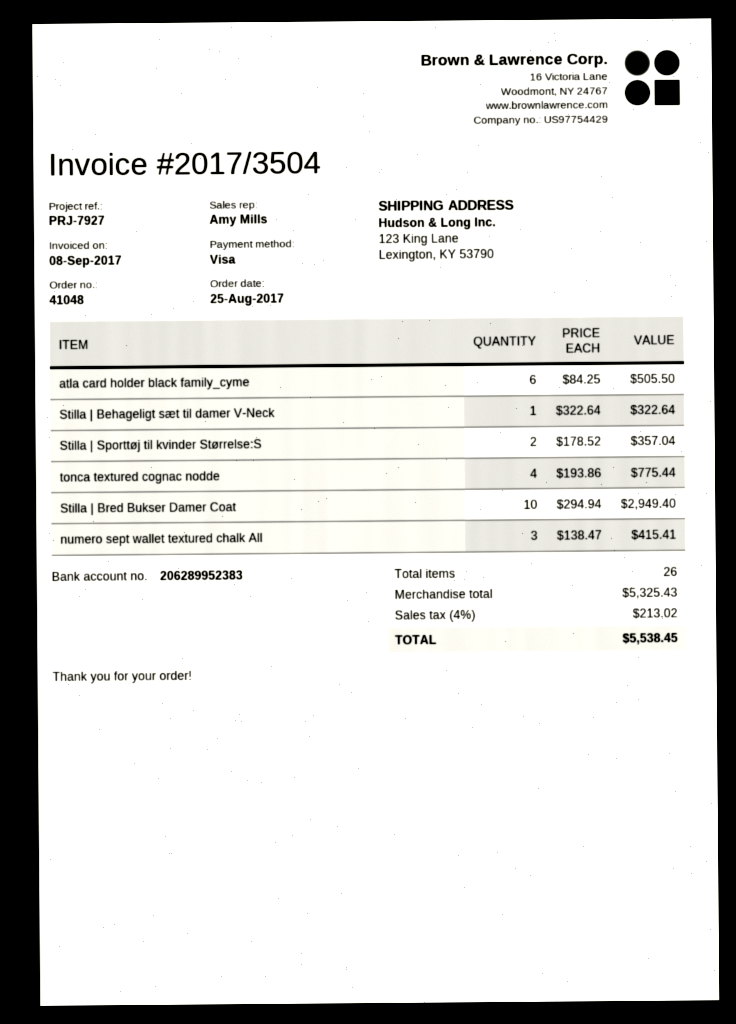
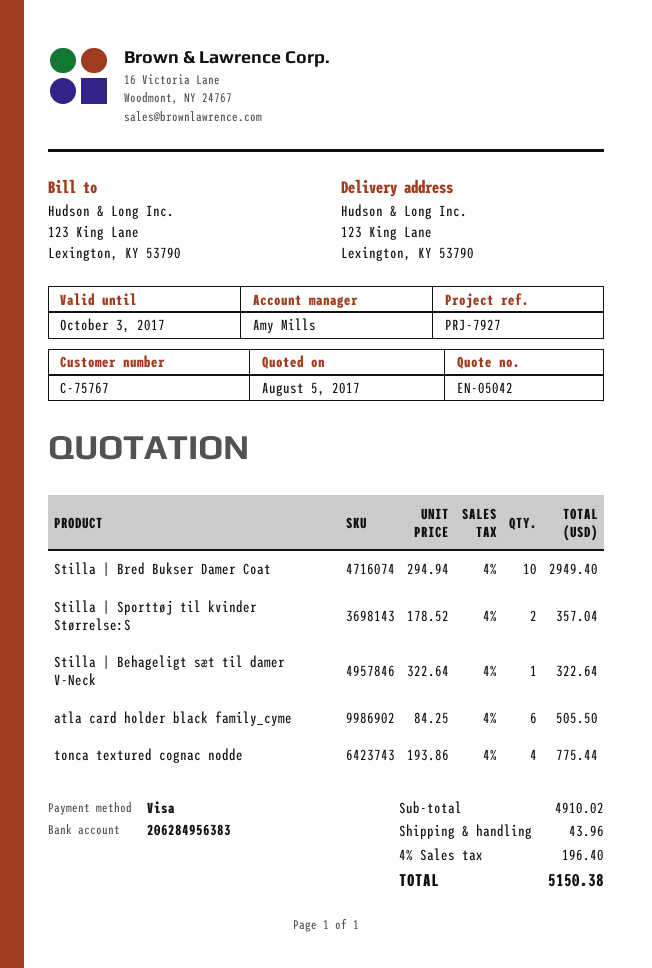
bank account: 206289952383 -> 206284956383
numero sept wallet textured chalk All: 3 x 138.47 = 415.41 -> none
subtotal: 5325.43 -> 4910.02
shipping: none -> 43.96
tax: 4% = 213.02 -> 4% = 196.40
total: 5538.45 -> 5150.38

